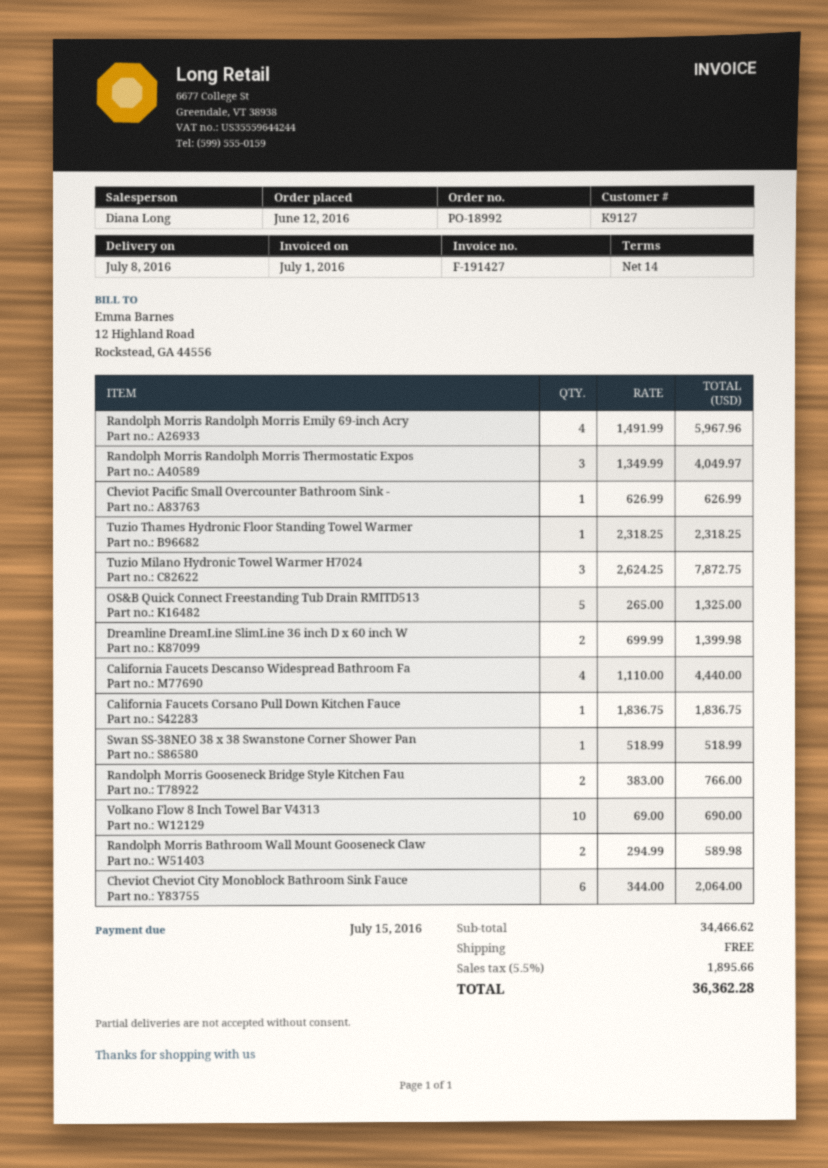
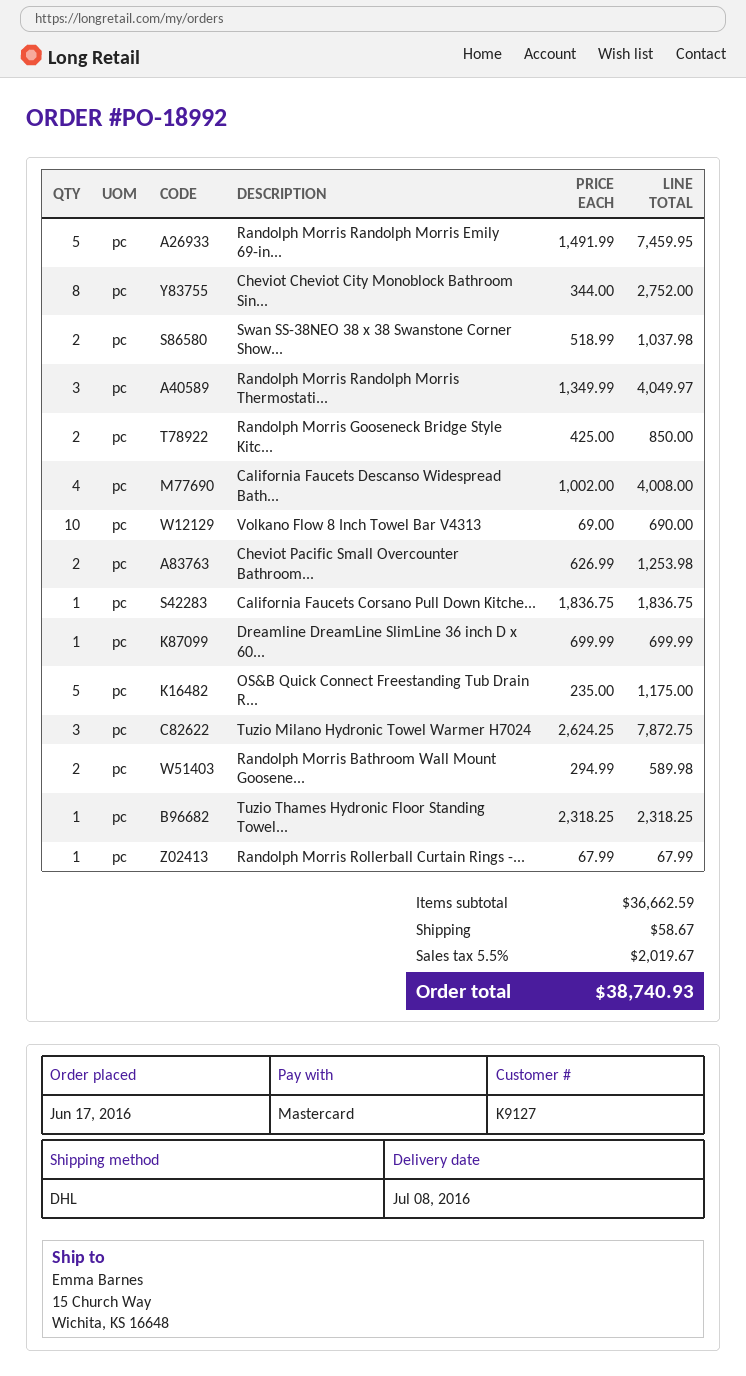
order date: 2016-06-12 -> 2016-06-17
Randolph Morris Randolph Morris Emily 69-inch Acry: 4 x 1491.99 = 5967.96 -> 5 x 1491.99 = 7459.95
Cheviot Pacific Small Overcounter Bathroom Sink -: 1 x 626.99 = 626.99 -> 2 x 626.99 = 1253.98
OS&B Quick Connect Freestanding Tub Drain RMITD513: 5 x 265.00 = 1325.00 -> 5 x 235.00 = 1175.00
Dreamline DreamLine SlimLine 36 inch D x 60 inch W: 2 x 699.99 = 1399.98 -> 1 x 699.99 = 699.99
California Faucets Descanso Widespread Bathroom Fa: 4 x 1110.00 = 4440.00 -> 4 x 1002.00 = 4008.00
Swan SS-38NEO 38 x 38 Swanstone Corner Shower Pan: 1 x 518.99 = 518.99 -> 2 x 518.99 = 1037.98
Randolph Morris Gooseneck Bridge Style Kitchen Fau: 2 x 383.00 = 766.00 -> 2 x 425.00 = 850.00
Cheviot Cheviot City Monoblock Bathroom Sink Fauce: 6 x 344.00 = 2064.00 -> 8 x 344.00 = 2752.00
Randolph Morris Rollerball Curtain Rings -...: none -> 1 x 67.99 = 67.99
subtotal: 34466.62 -> 36662.59
shipping: 0.00 -> 58.67
tax: 5.5% = 1895.66 -> 5.5% = 2019.67
total: 36362.28 -> 38740.93

